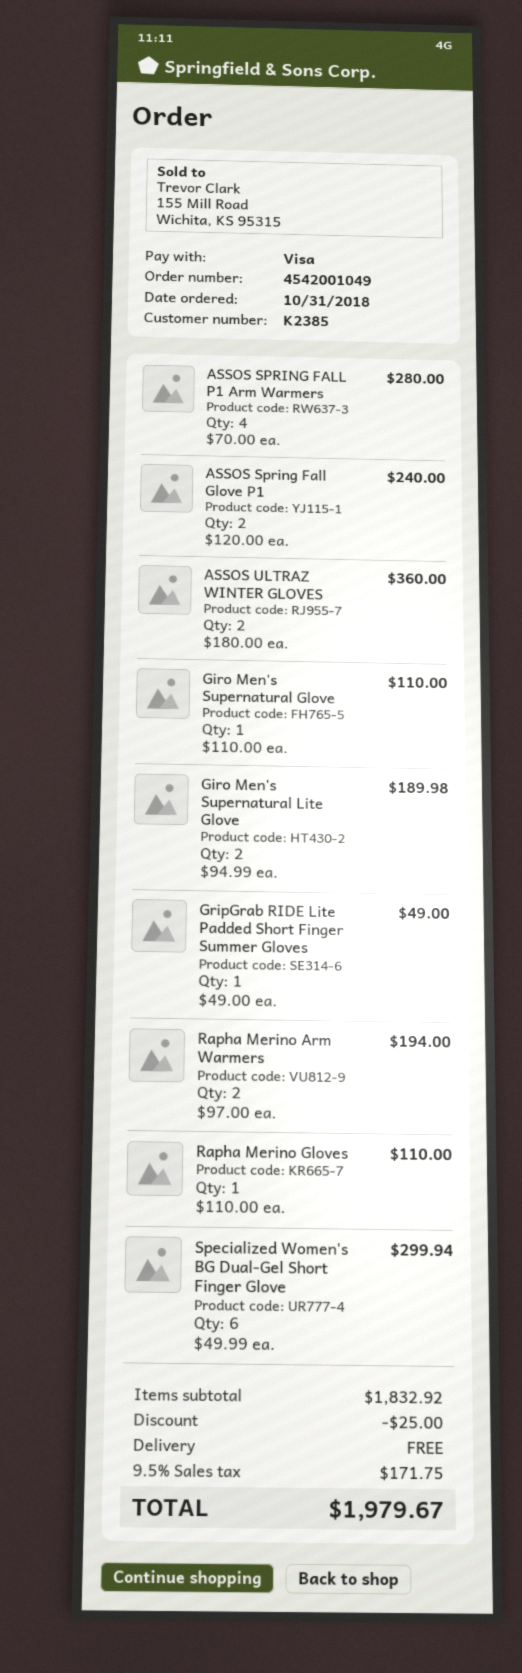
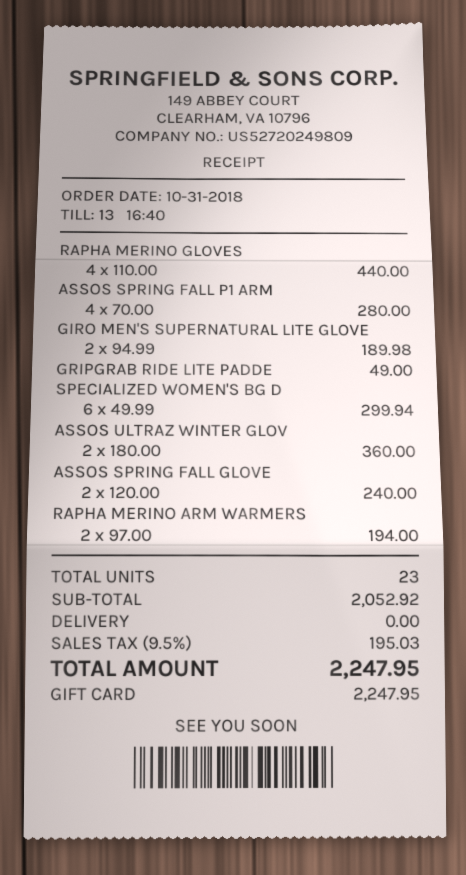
payment method: Visa -> gift card
Giro Men's Supernatural Glove: 1 x 110.00 = 110.00 -> none
Rapha Merino Gloves: 1 x 110.00 = 110.00 -> 4 x 110.00 = 440.00
subtotal: 1832.92 -> 2052.92
discount: 25.00 -> none
tax: 9.5% = 171.75 -> 9.5% = 195.03
total: 1979.67 -> 2247.95

